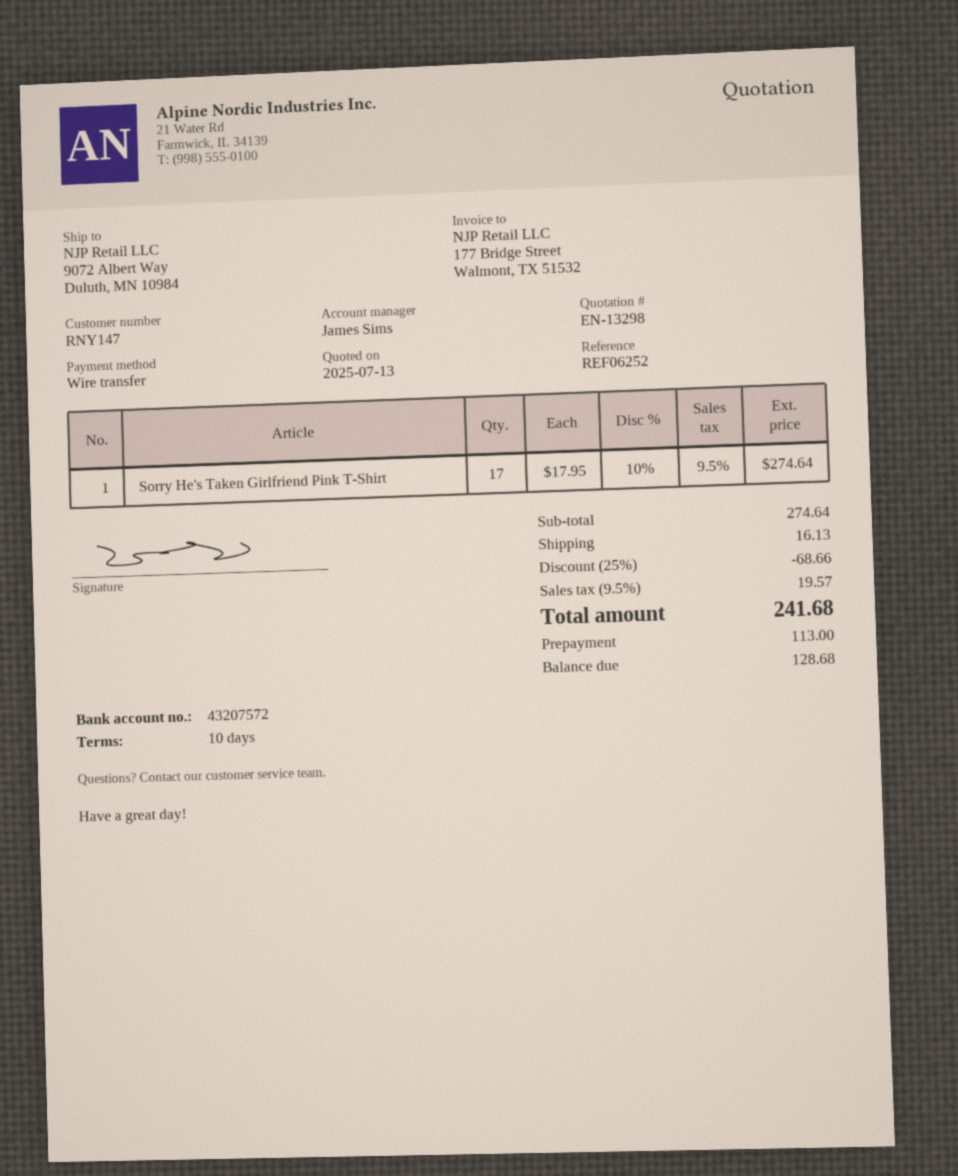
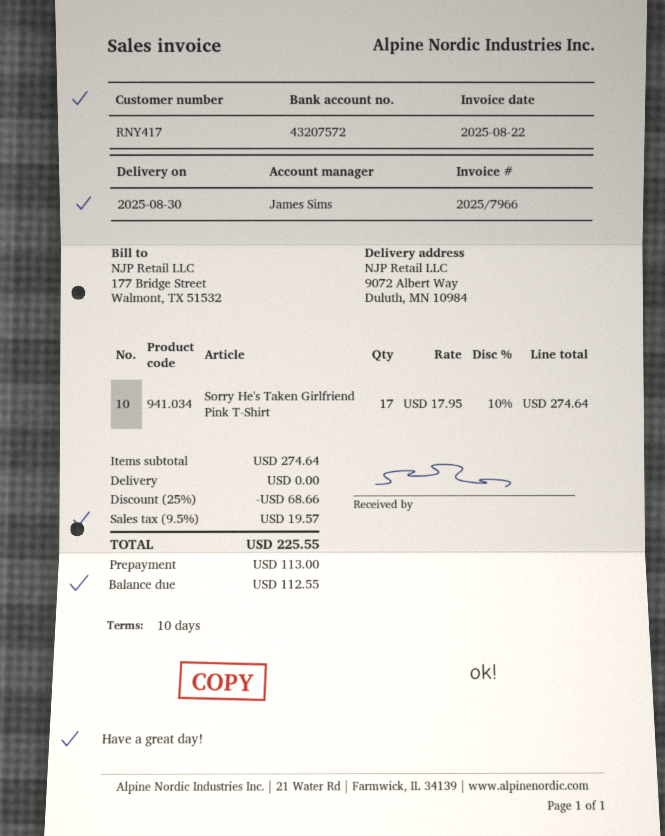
customer number: RNY147 -> RNY417
shipping: 16.13 -> 0.00
total: 241.68 -> 225.55
balance: 128.68 -> 112.55

